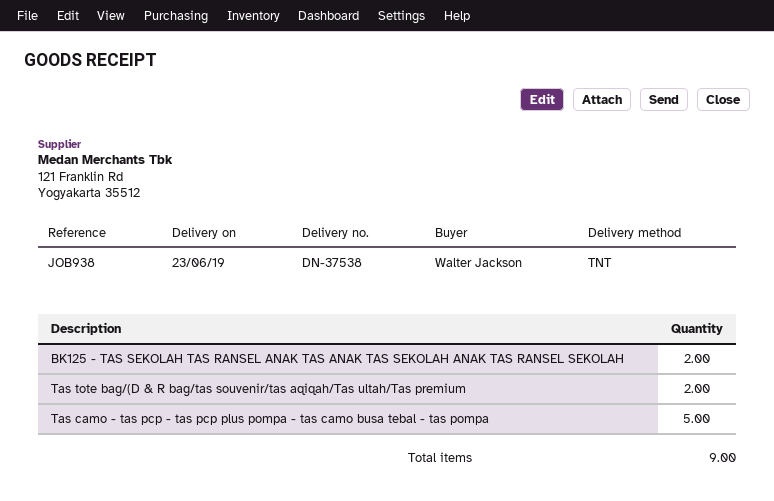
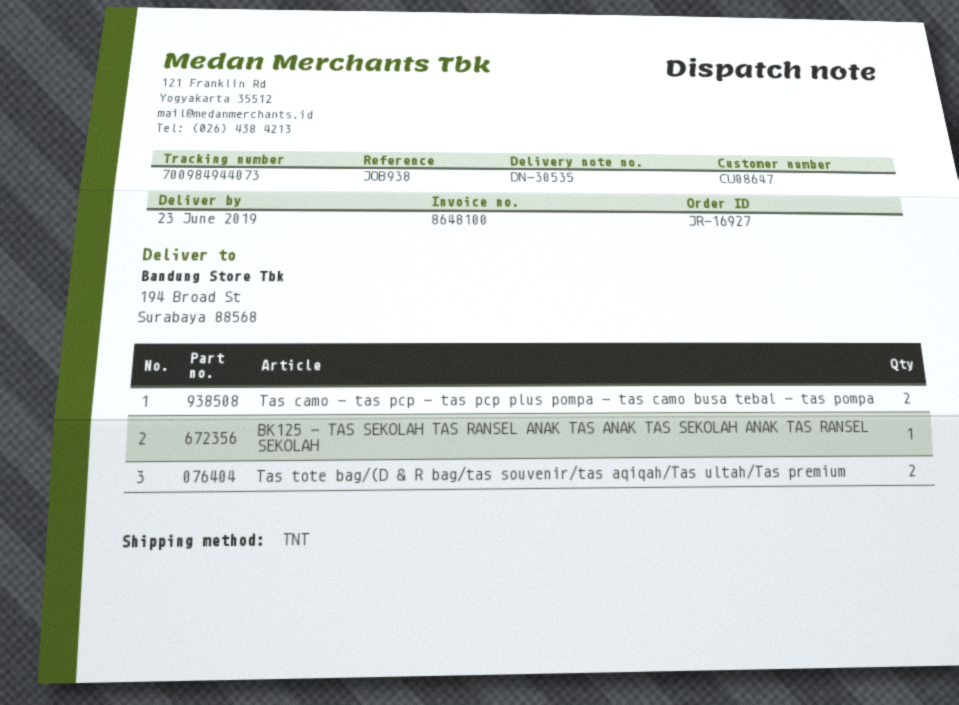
delivery note number: DN-37538 -> DN-30535
BK125 - TAS SEKOLAH TAS RANSEL ANAK TAS ANAK TAS SEKOLAH ANAK TAS RANSEL SEKOLAH: 2 -> 1
Tas camo - tas pcp - tas pcp plus pompa - tas camo busa tebal - tas pompa: 5 -> 2

